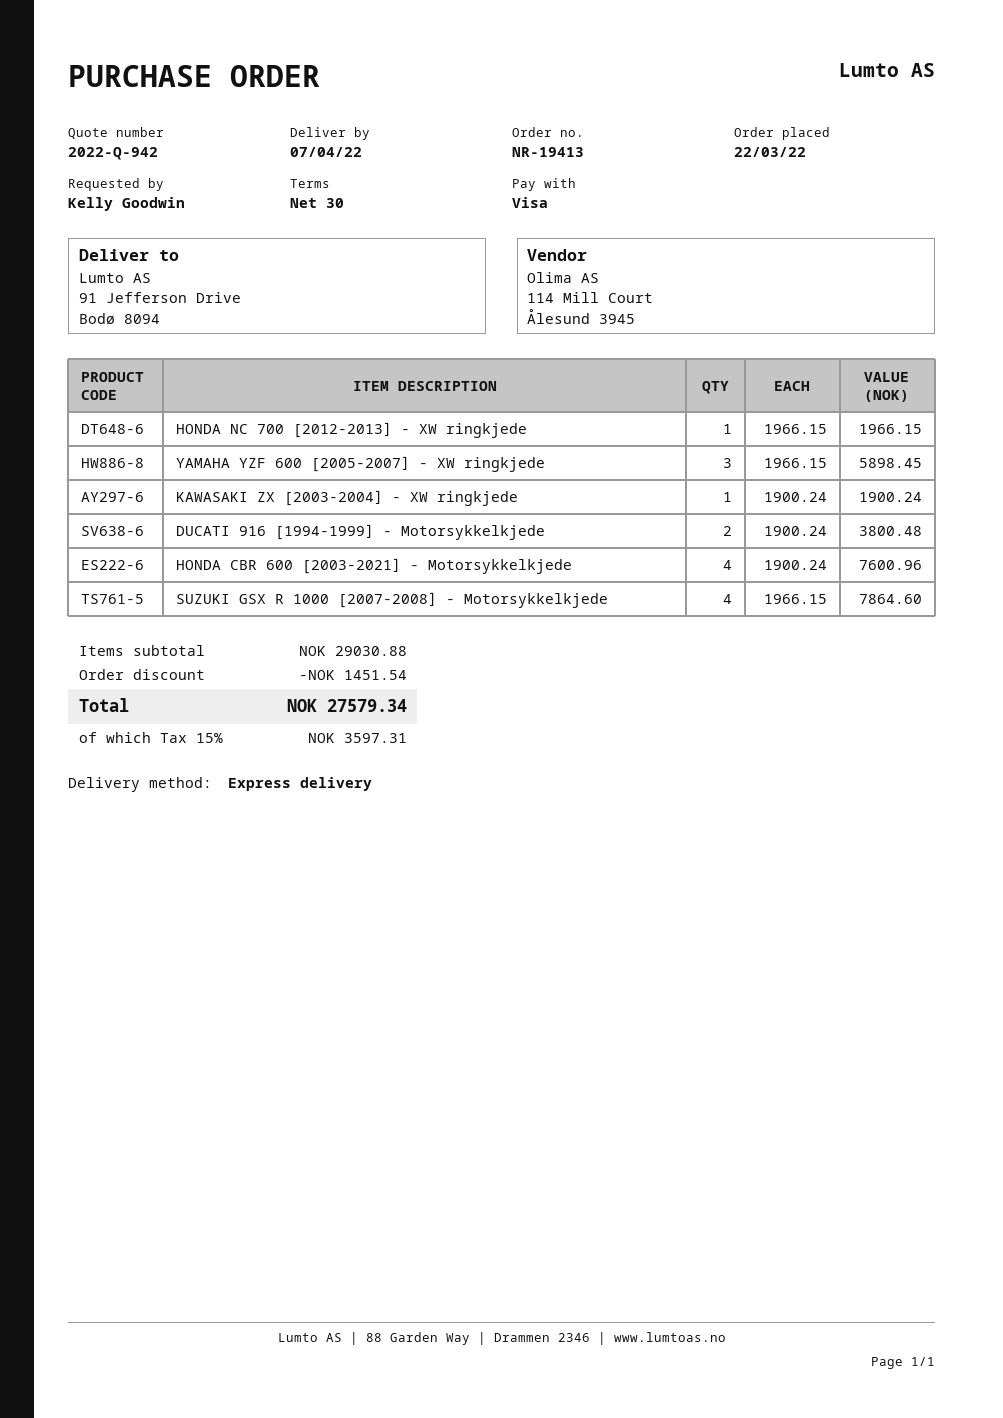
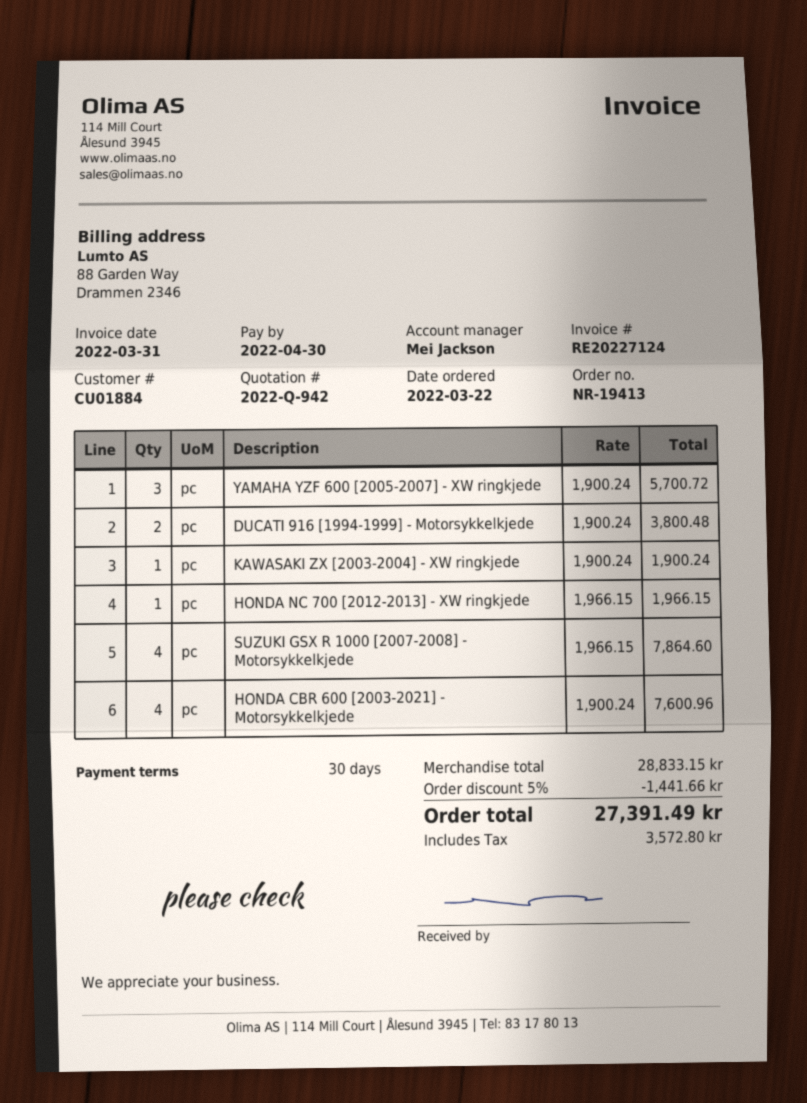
YAMAHA YZF 600 [2005-2007] - XW ringkjede: 3 x 1966.15 = 5898.45 -> 3 x 1900.24 = 5700.72
subtotal: 29030.88 -> 28833.15
discount: 1451.54 -> 1441.66
tax: 3597.31 -> 3572.80
total: 27579.34 -> 27391.49

